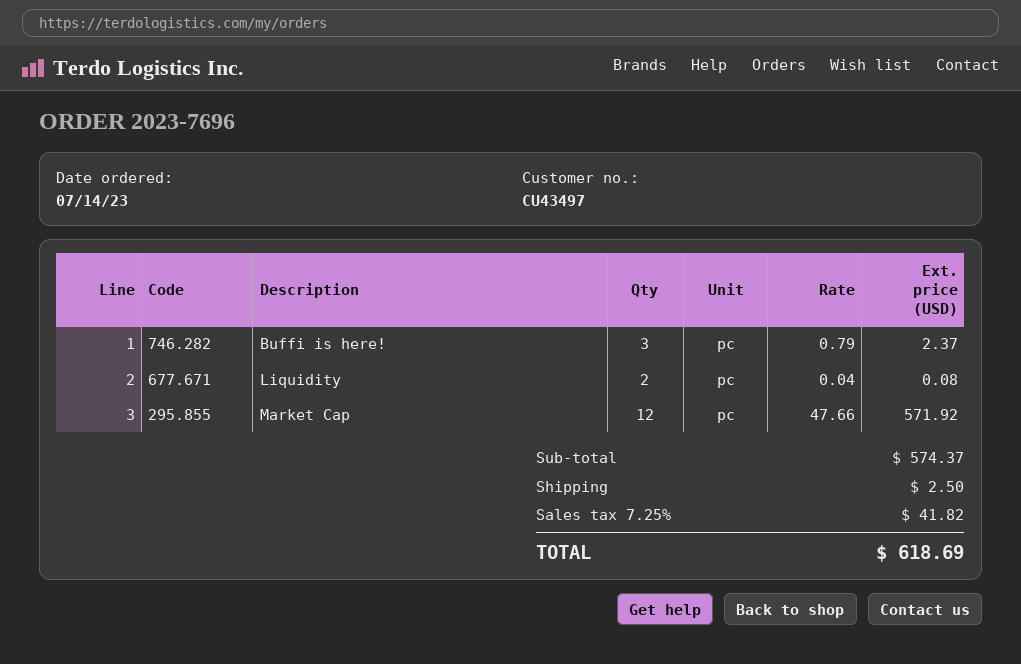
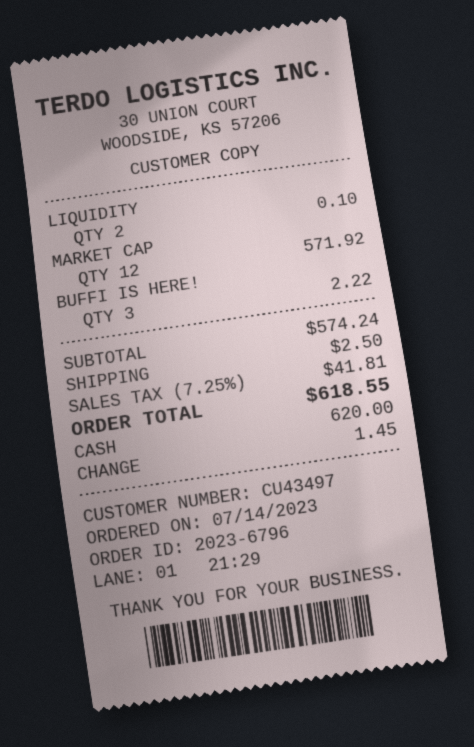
order number: 2023-7696 -> 2023-6796
Buffi is here!: 3 for 2.37 -> 3 for 2.22
Liquidity: 2 for 0.08 -> 2 for 0.10
subtotal: 574.37 -> 574.24
tax: 7.25% = 41.82 -> 7.25% = 41.81
total: 618.69 -> 618.55

